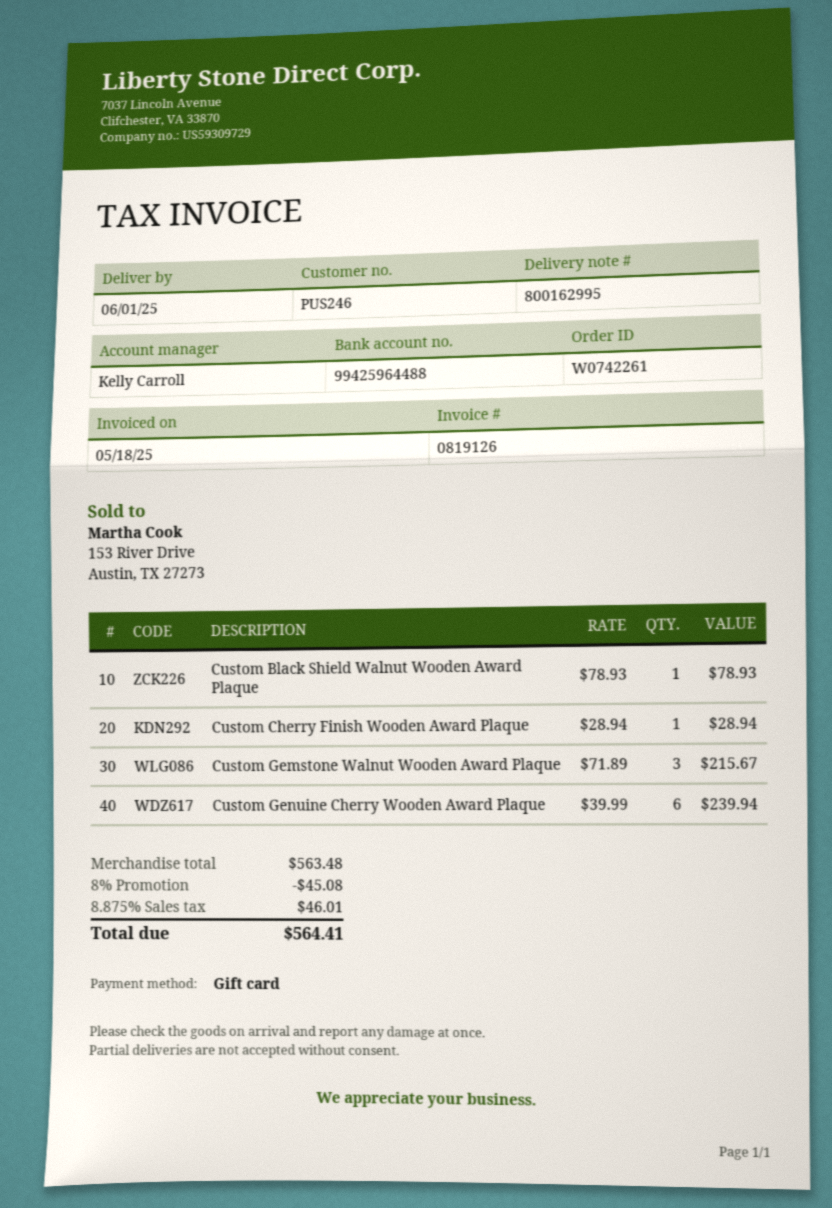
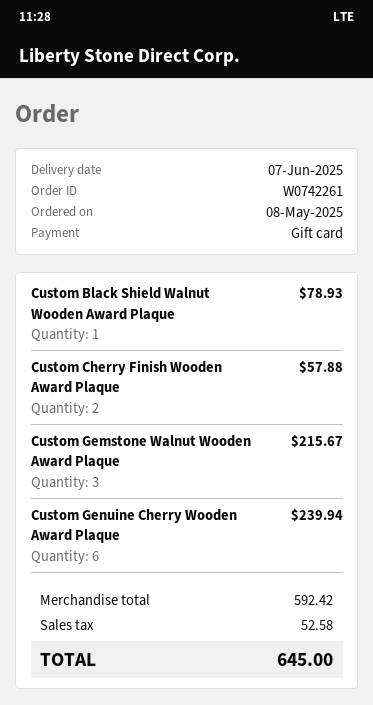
delivery date: 2025-06-01 -> 2025-06-07
Custom Cherry Finish Wooden Award Plaque: 1 for 28.94 -> 2 for 57.88
subtotal: 563.48 -> 592.42
discount: 8% = 45.08 -> none
tax: 46.01 -> 52.58
total: 564.41 -> 645.00

